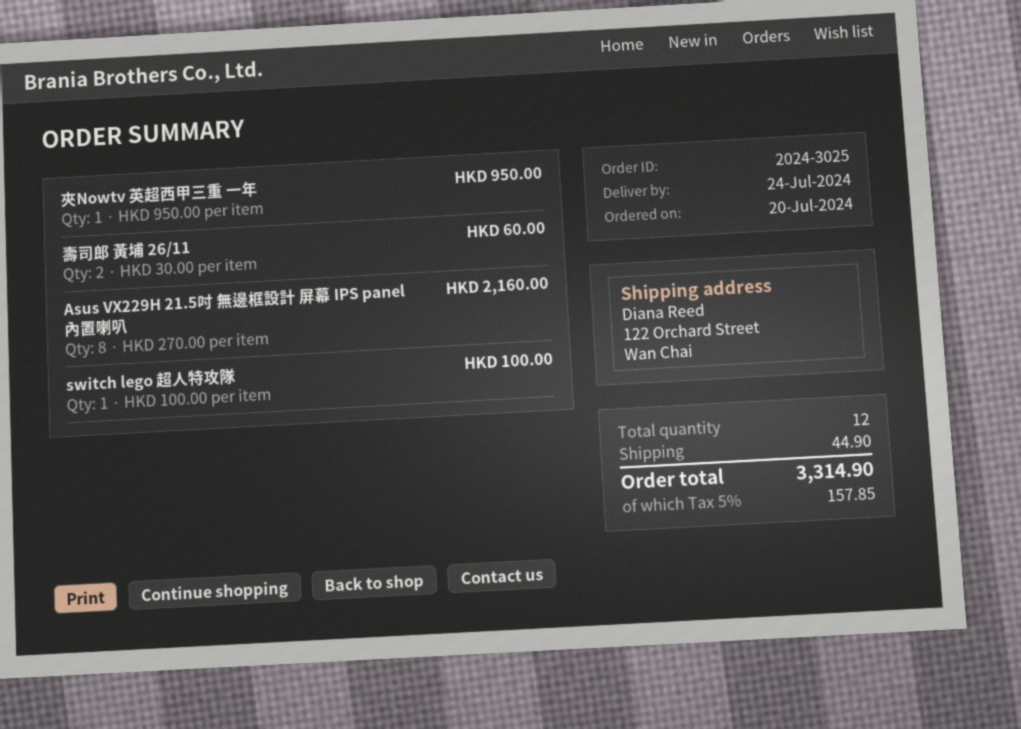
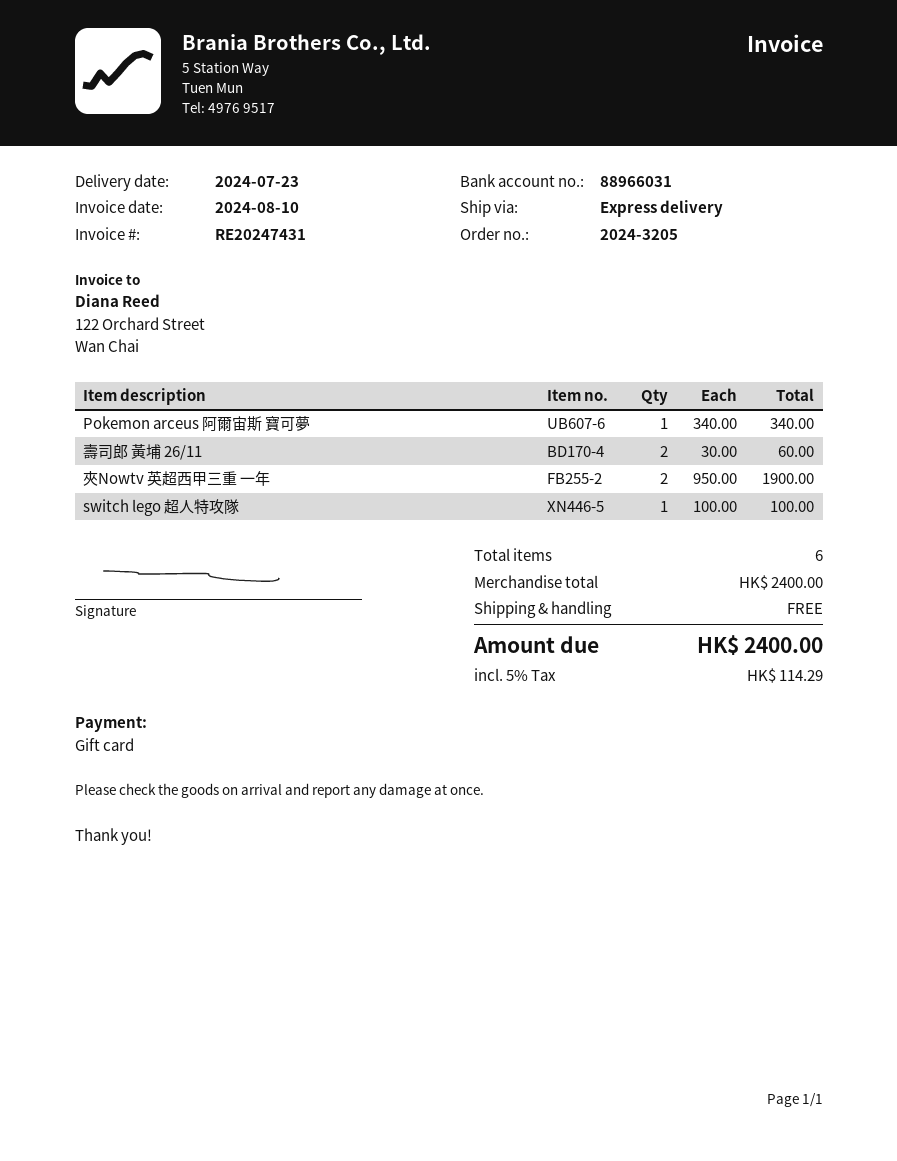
order number: 2024-3025 -> 2024-3205
delivery date: 2024-07-24 -> 2024-07-23
夾Nowtv 英超西甲三重 一年: 1 x 950.00 = 950.00 -> 2 x 950.00 = 1900.00
Asus VX229H 21.5吋 無邊框設計 屏幕 IPS panel 內置喇叭: 8 x 270.00 = 2160.00 -> none
Pokemon arceus 阿爾宙斯 寶可夢: none -> 1 x 340.00 = 340.00
total quantity: 12 -> 6
shipping: 44.90 -> 0.00
tax: 5% = 157.85 -> 5% = 114.29
total: 3314.90 -> 2400.00

